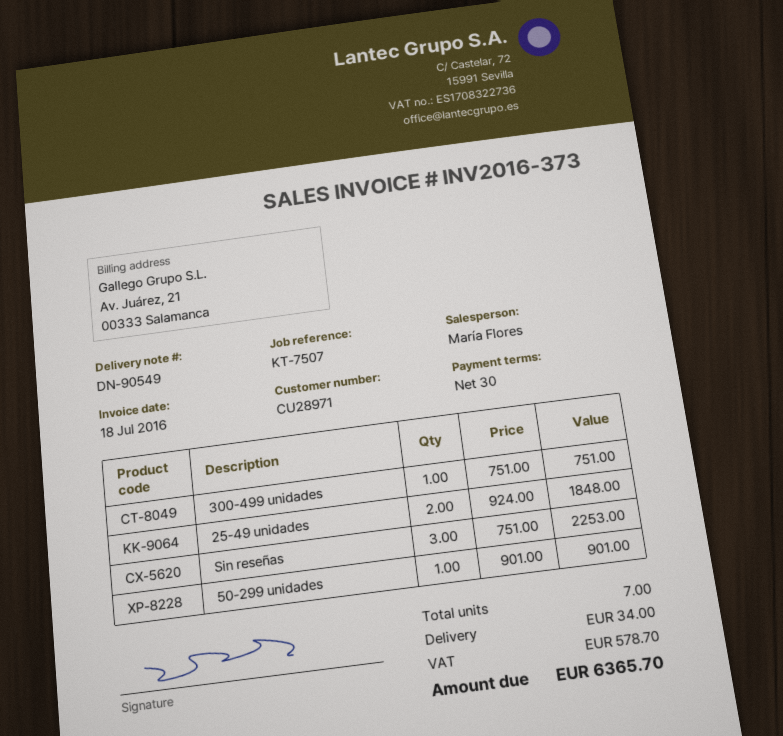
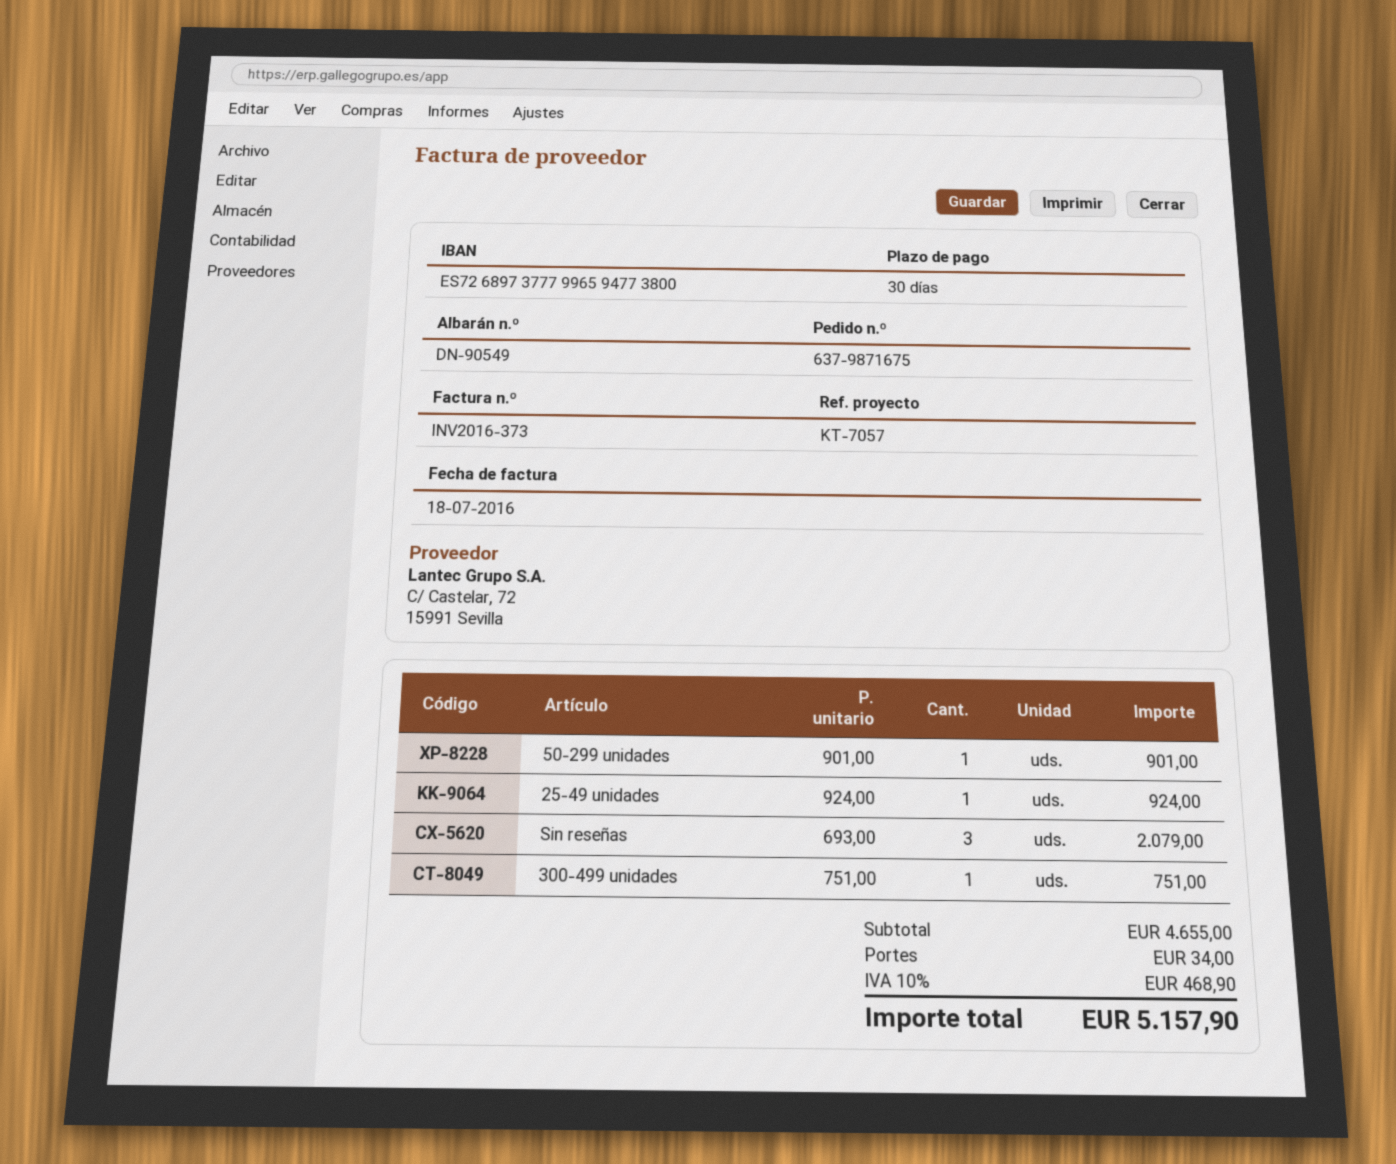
reference: KT-7507 -> KT-7057
25-49 unidades: 2 x 924.00 = 1848.00 -> 1 x 924.00 = 924.00
Sin reseñas: 3 x 751.00 = 2253.00 -> 3 x 693.00 = 2079.00
tax: 578.70 -> 468.90
total: 6365.70 -> 5157.90

